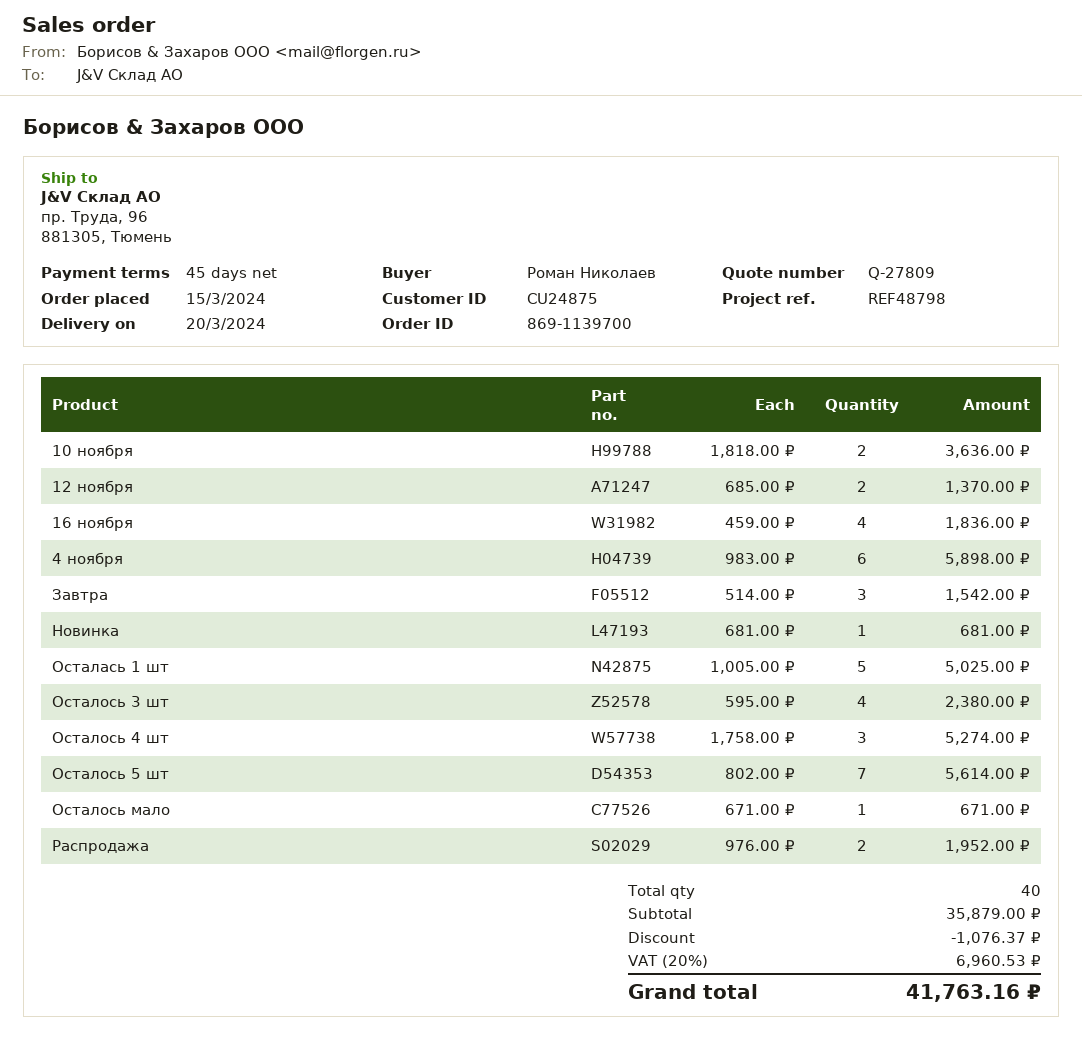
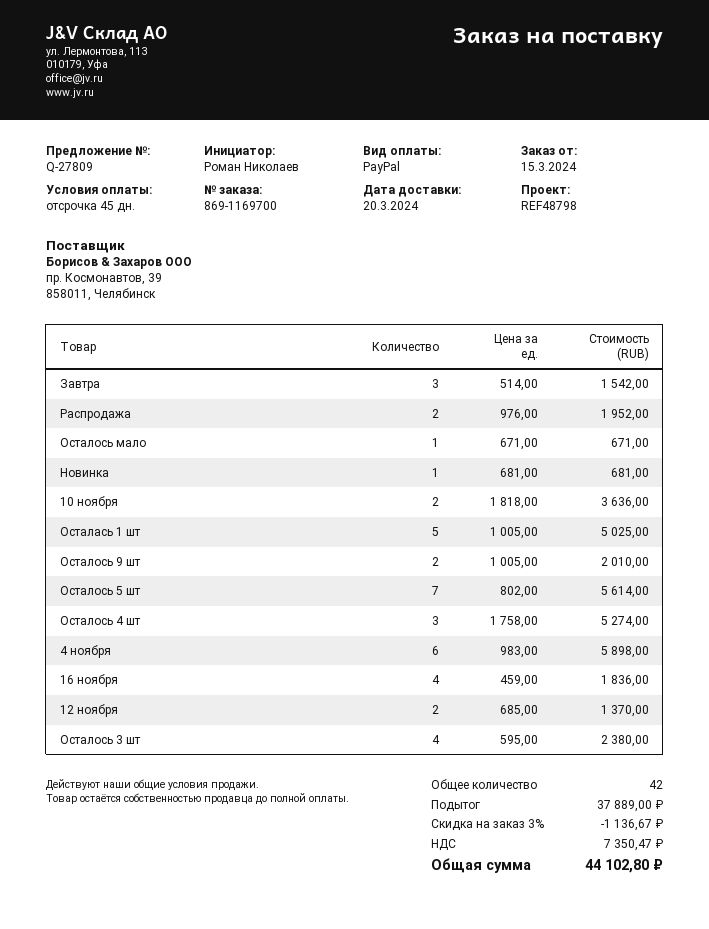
order number: 869-1139700 -> 869-1169700
Осталось 9 шт: none -> 2 x 1005.00 = 2010.00
total quantity: 40 -> 42
subtotal: 35879.00 -> 37889.00
discount: 1076.37 -> 1136.67
tax: 6960.53 -> 7350.47
total: 41763.16 -> 44102.80

